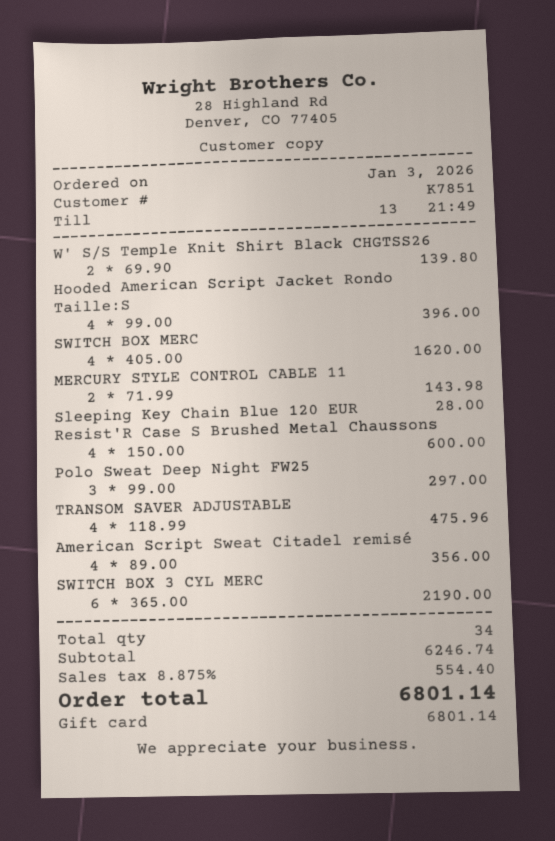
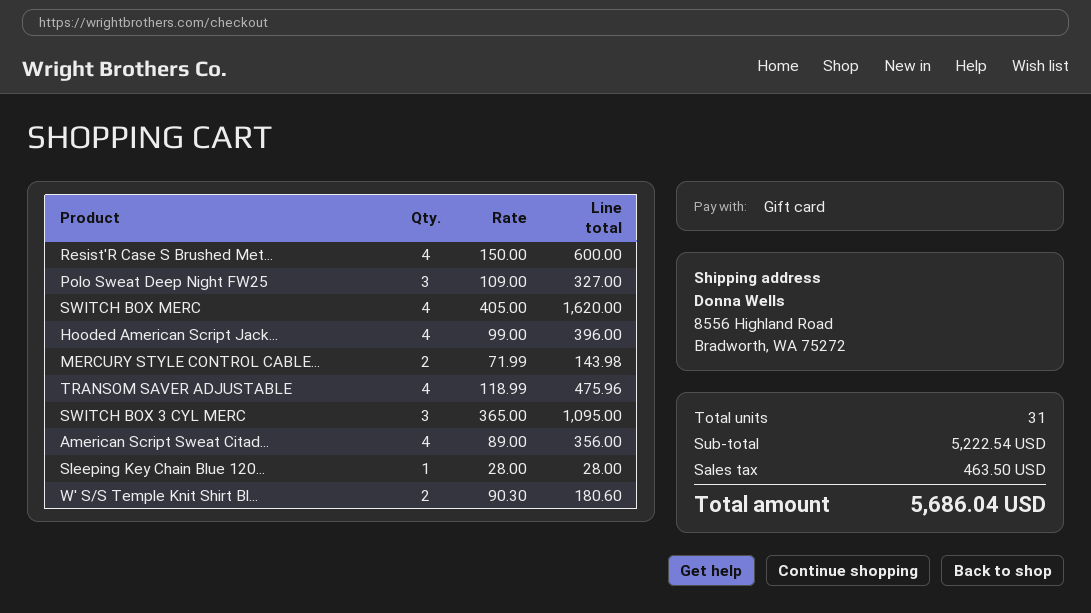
W' S/S Temple Knit Shirt Black CHGTSS26: 2 x 69.90 = 139.80 -> 2 x 90.30 = 180.60
Polo Sweat Deep Night FW25: 3 x 99.00 = 297.00 -> 3 x 109.00 = 327.00
SWITCH BOX 3 CYL MERC: 6 x 365.00 = 2190.00 -> 3 x 365.00 = 1095.00
total quantity: 34 -> 31
subtotal: 6246.74 -> 5222.54
tax: 554.40 -> 463.50
total: 6801.14 -> 5686.04

